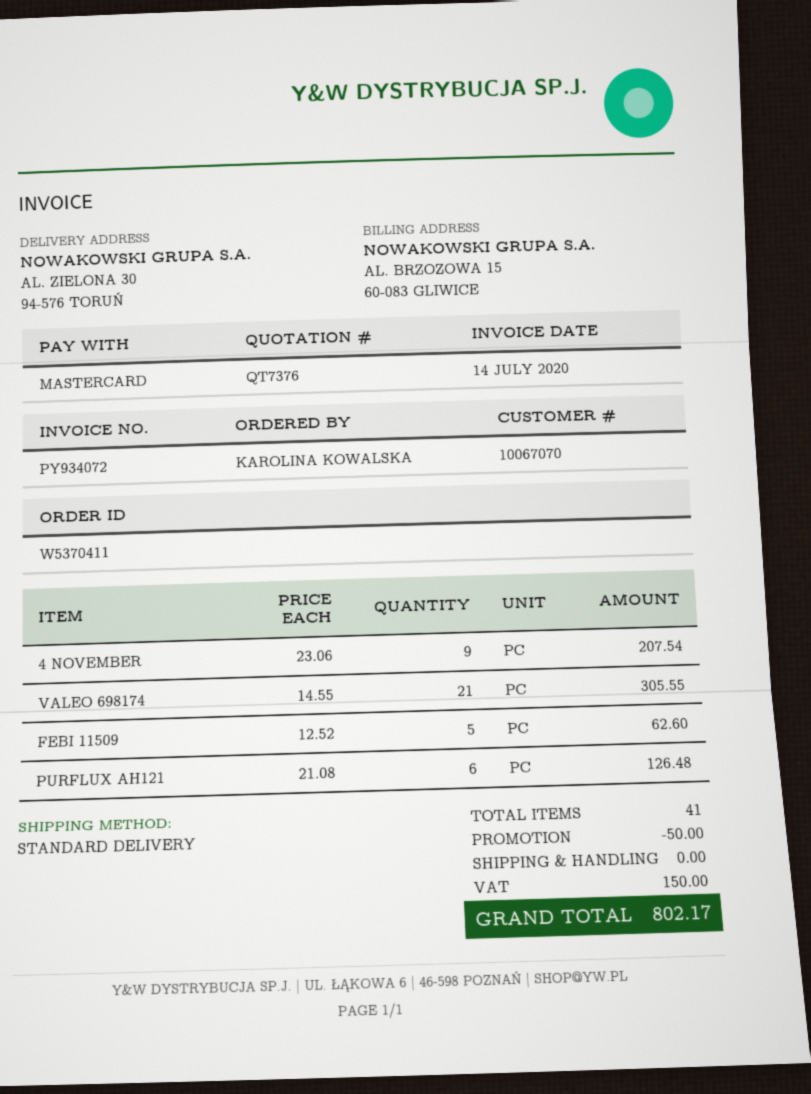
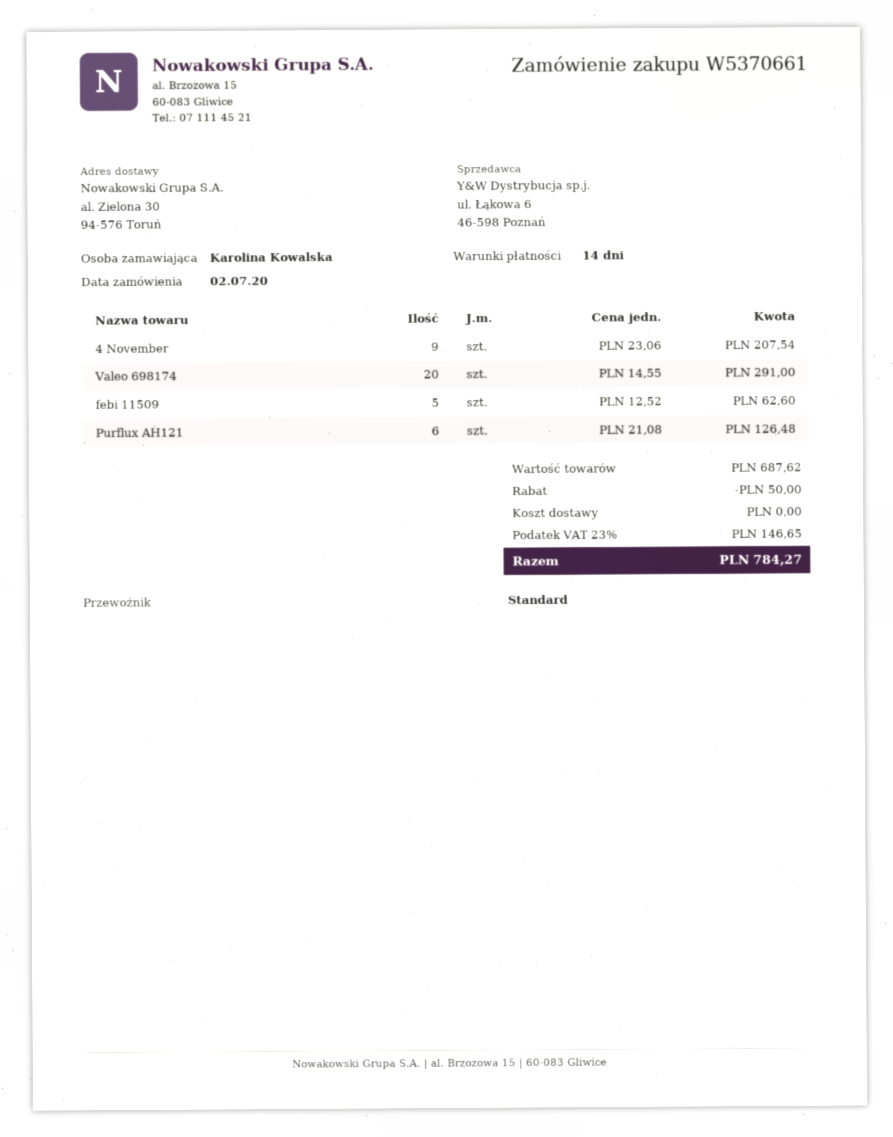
order number: W5370411 -> W5370661
VALEO 698174: 21 x 14.55 = 305.55 -> 20 x 14.55 = 291.00
tax: 150.00 -> 146.65
total: 802.17 -> 784.27

